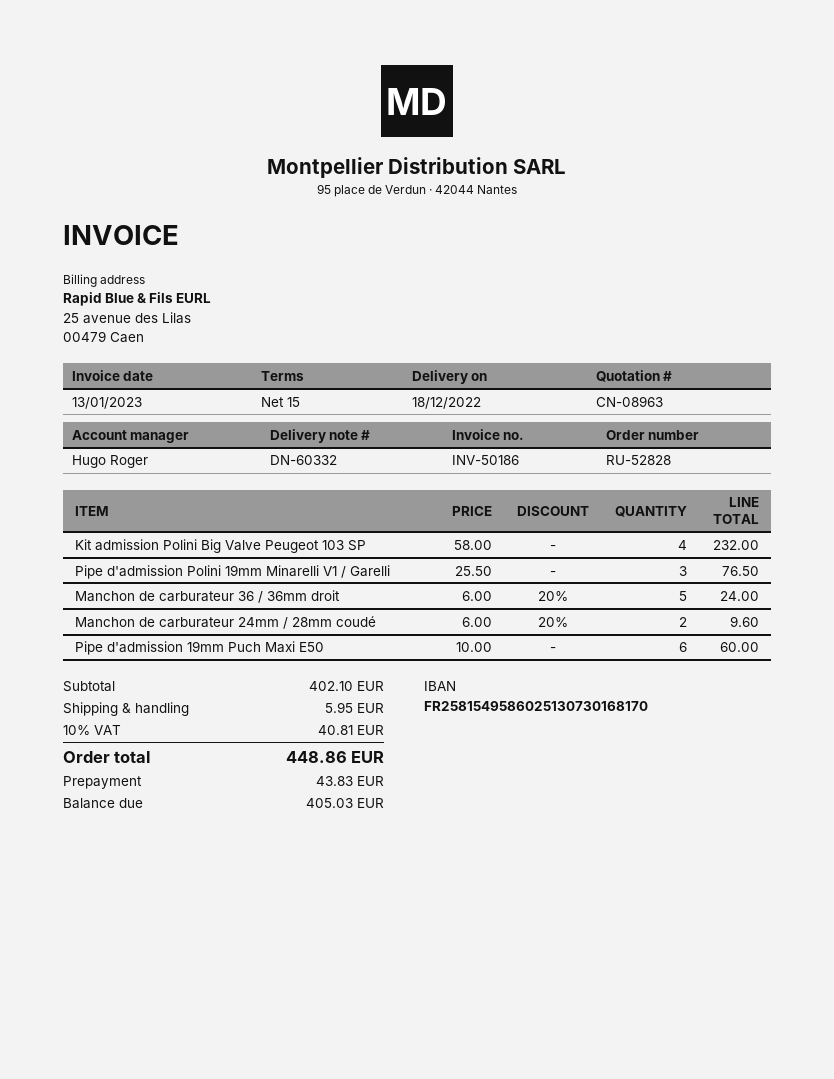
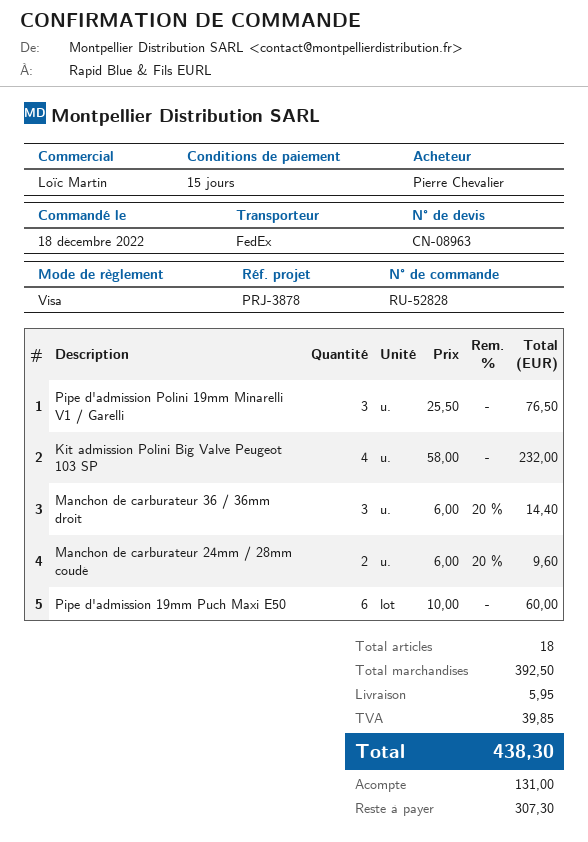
sales rep: Hugo Roger -> Loïc Martin
Manchon de carburateur 36 / 36mm droit: 5 x 6.00 - 20% = 24.00 -> 3 x 6.00 - 20% = 14.40
subtotal: 402.10 -> 392.50
tax: 40.81 -> 39.85
total: 448.86 -> 438.30
deposit: 43.83 -> 131.00
balance: 405.03 -> 307.30

